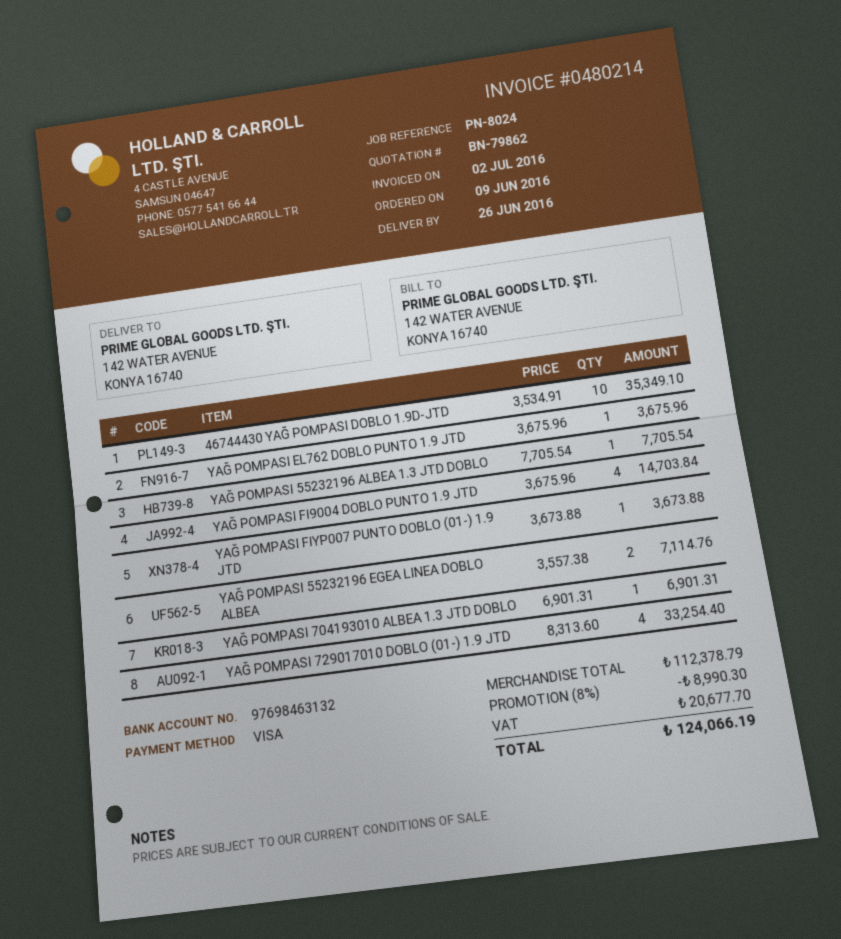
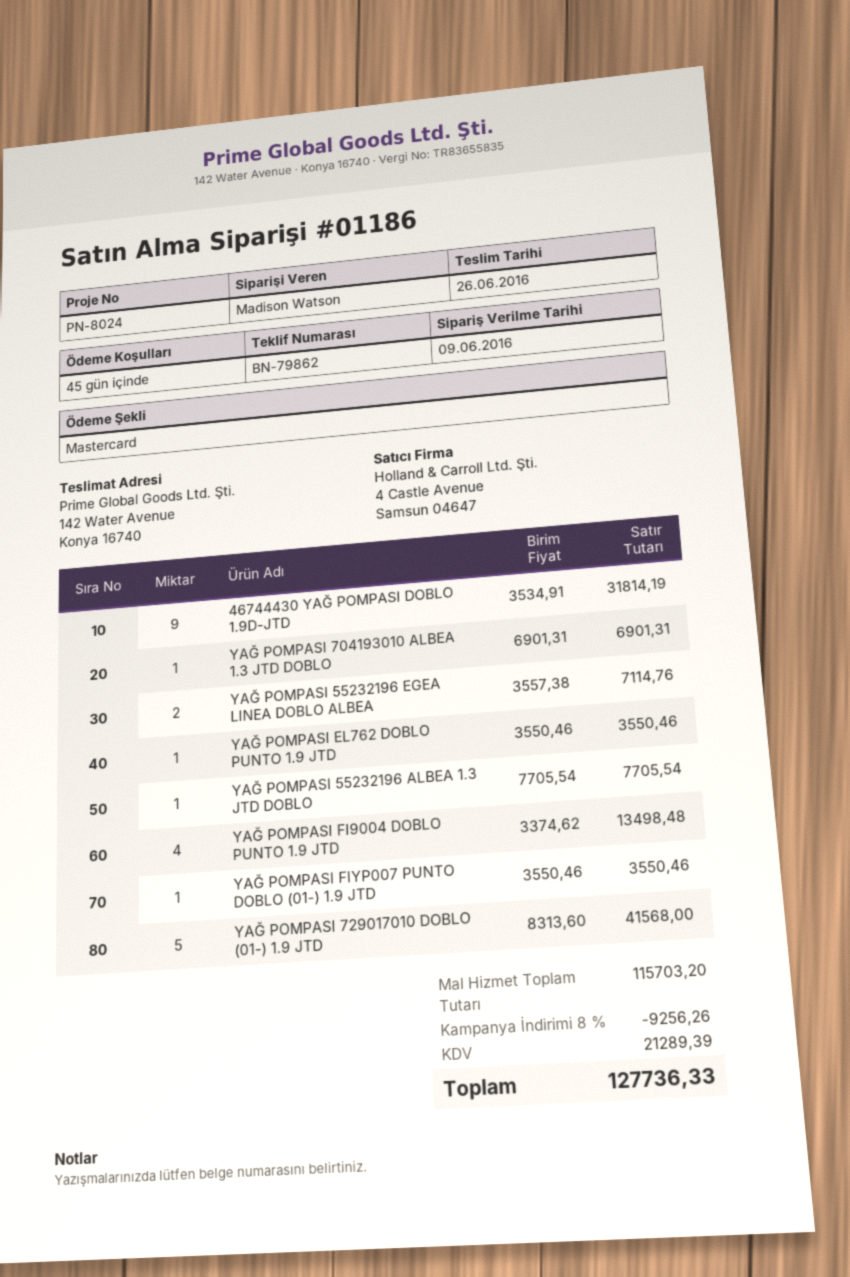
payment method: Visa -> Mastercard
46744430 YAĞ POMPASI DOBLO 1.9D-JTD: 10 x 3534.91 = 35349.10 -> 9 x 3534.91 = 31814.19
YAĞ POMPASI EL762 DOBLO PUNTO 1.9 JTD: 1 x 3675.96 = 3675.96 -> 1 x 3550.46 = 3550.46
YAĞ POMPASI FI9004 DOBLO PUNTO 1.9 JTD: 4 x 3675.96 = 14703.84 -> 4 x 3374.62 = 13498.48
YAĞ POMPASI FIYP007 PUNTO DOBLO (01-) 1.9 JTD: 1 x 3673.88 = 3673.88 -> 1 x 3550.46 = 3550.46
YAĞ POMPASI 729017010 DOBLO (01-) 1.9 JTD: 4 x 8313.60 = 33254.40 -> 5 x 8313.60 = 41568.00
subtotal: 112378.79 -> 115703.20
discount: 8% = 8990.30 -> 8% = 9256.26
tax: 20677.70 -> 21289.39
total: 124066.19 -> 127736.33

